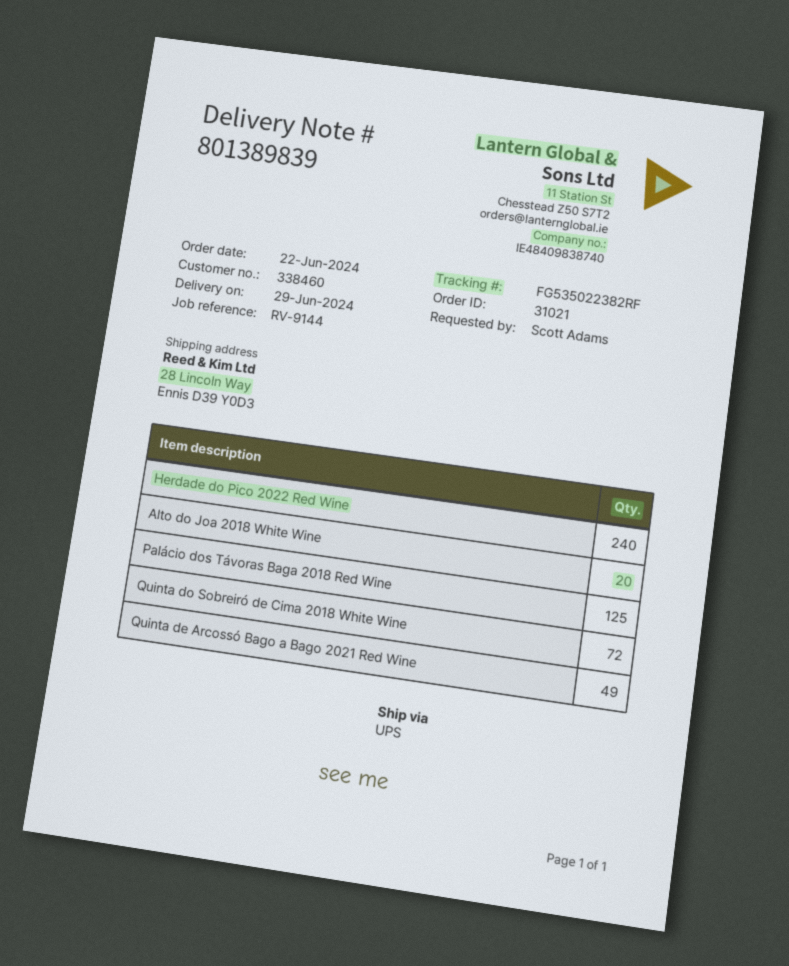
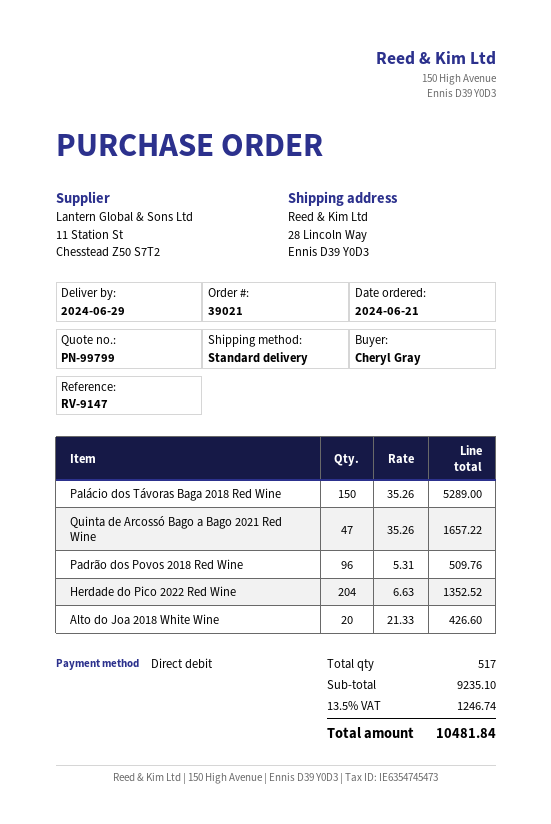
order number: 31021 -> 39021
order date: 2024-06-22 -> 2024-06-21
reference: RV-9144 -> RV-9147
ordered by: Scott Adams -> Cheryl Gray
shipping method: UPS -> standard
Herdade do Pico 2022 Red Wine: 240 -> 204
Palácio dos Távoras Baga 2018 Red Wine: 125 -> 150
Quinta do Sobreiró de Cima 2018 White Wine: 72 -> none
Quinta de Arcossó Bago a Bago 2021 Red Wine: 49 -> 47
Padrão dos Povos 2018 Red Wine: none -> 96

